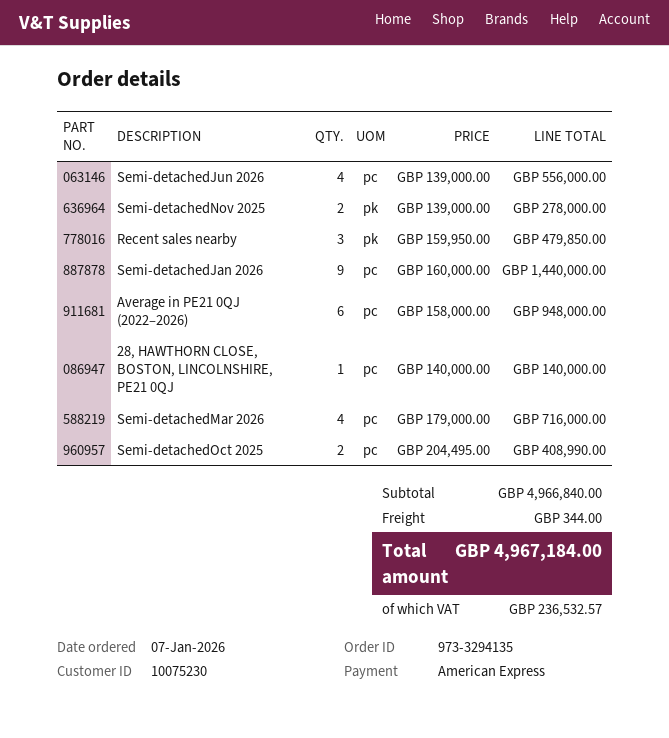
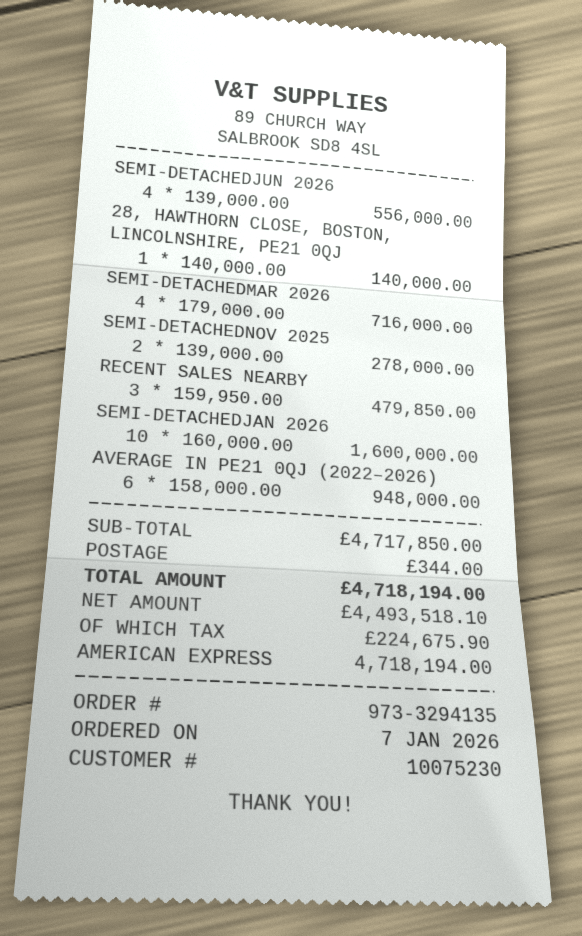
Semi-detachedJan 2026: 9 x 160000.00 = 1440000.00 -> 10 x 160000.00 = 1600000.00
Semi-detachedOct 2025: 2 x 204495.00 = 408990.00 -> none
subtotal: 4966840.00 -> 4717850.00
tax: 236532.57 -> 224675.90
total: 4967184.00 -> 4718194.00

